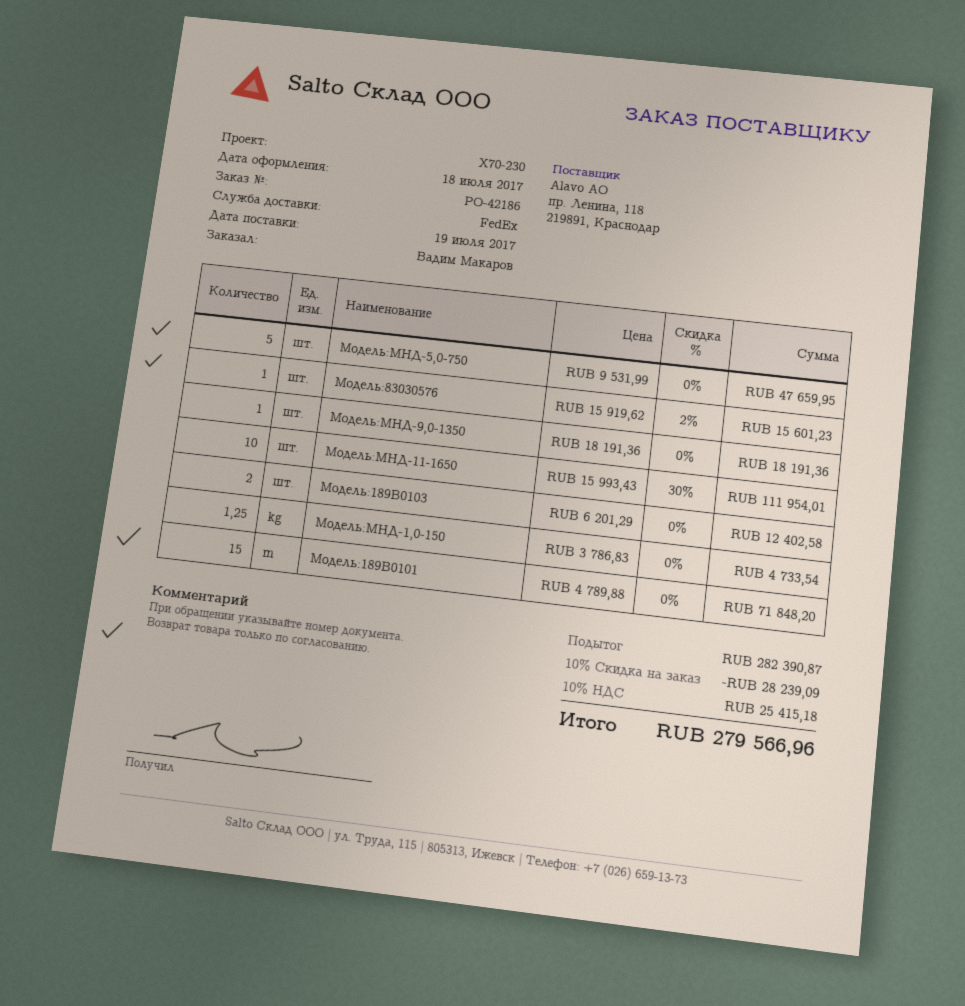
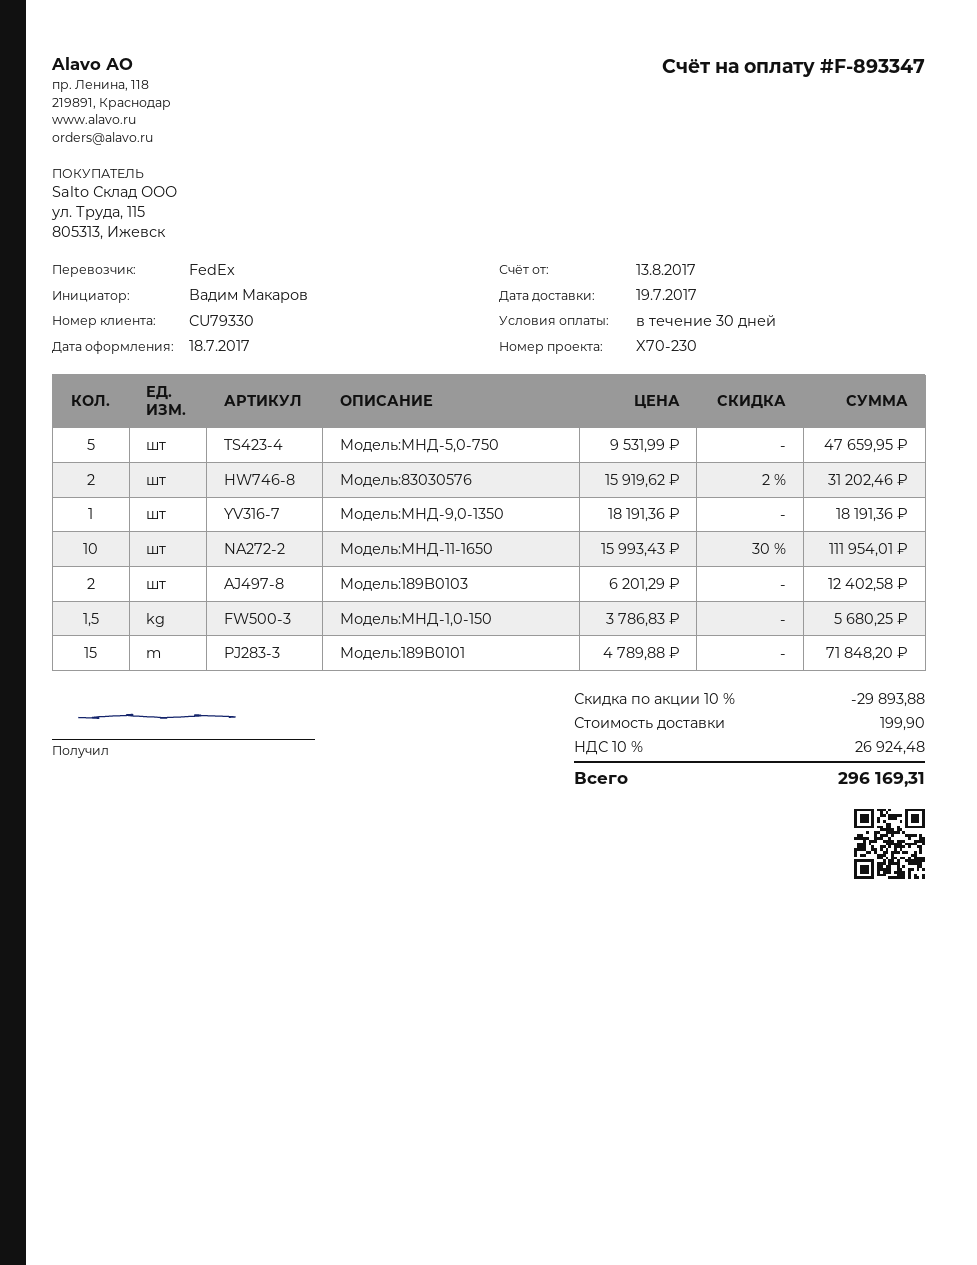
Модель:83030576: 1 x 15919.62 - 2% = 15601.23 -> 2 x 15919.62 - 2% = 31202.46
Модель:МНД-1,0-150: 1.25 x 3786.83 = 4733.54 -> 1.5 x 3786.83 = 5680.25
discount: 10% = 28239.09 -> 10% = 29893.88
shipping: none -> 199.90
tax: 10% = 25415.18 -> 10% = 26924.48
total: 279566.96 -> 296169.31

